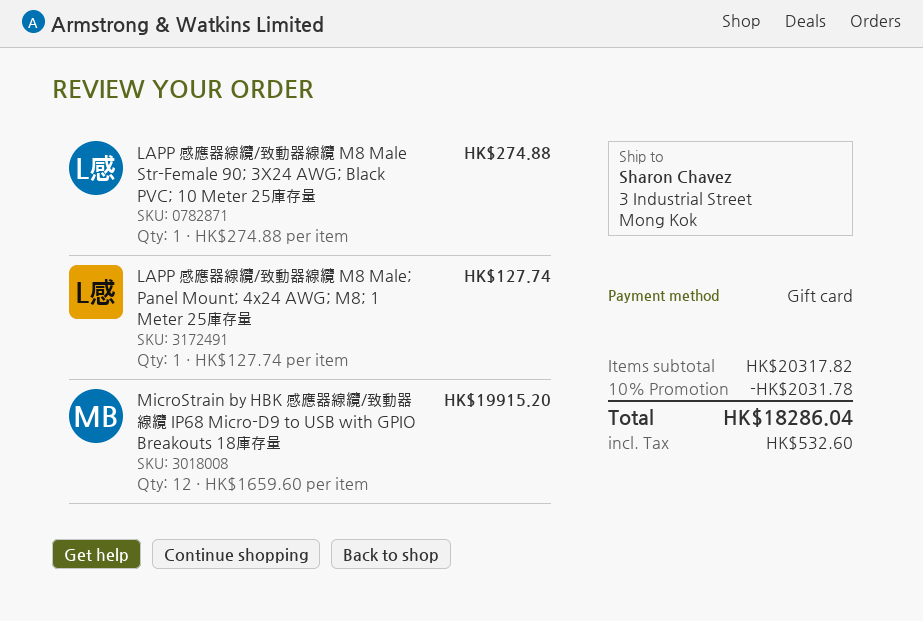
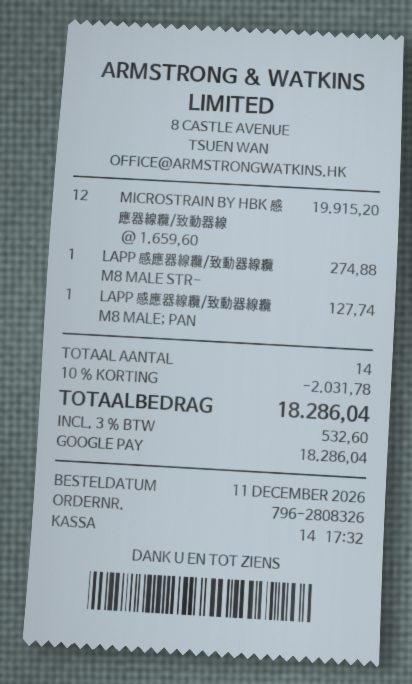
payment method: gift card -> Google Pay

